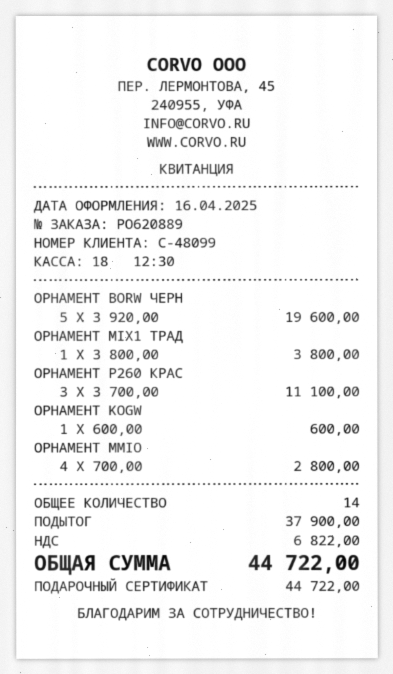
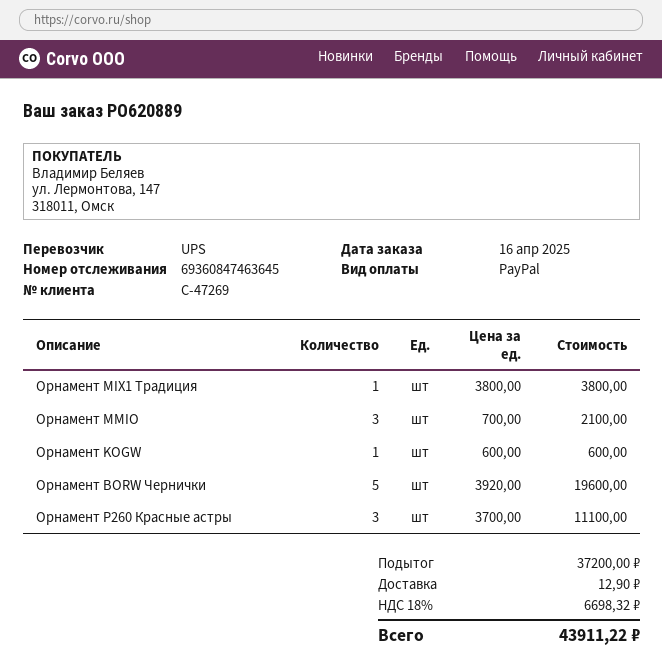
customer number: C-48099 -> C-47269
payment method: gift card -> PayPal
ОРНАМЕНТ MMIO: 4 x 700.00 = 2800.00 -> 3 x 700.00 = 2100.00
subtotal: 37900.00 -> 37200.00
shipping: none -> 12.90
tax: 6822.00 -> 6698.32
total: 44722.00 -> 43911.22

